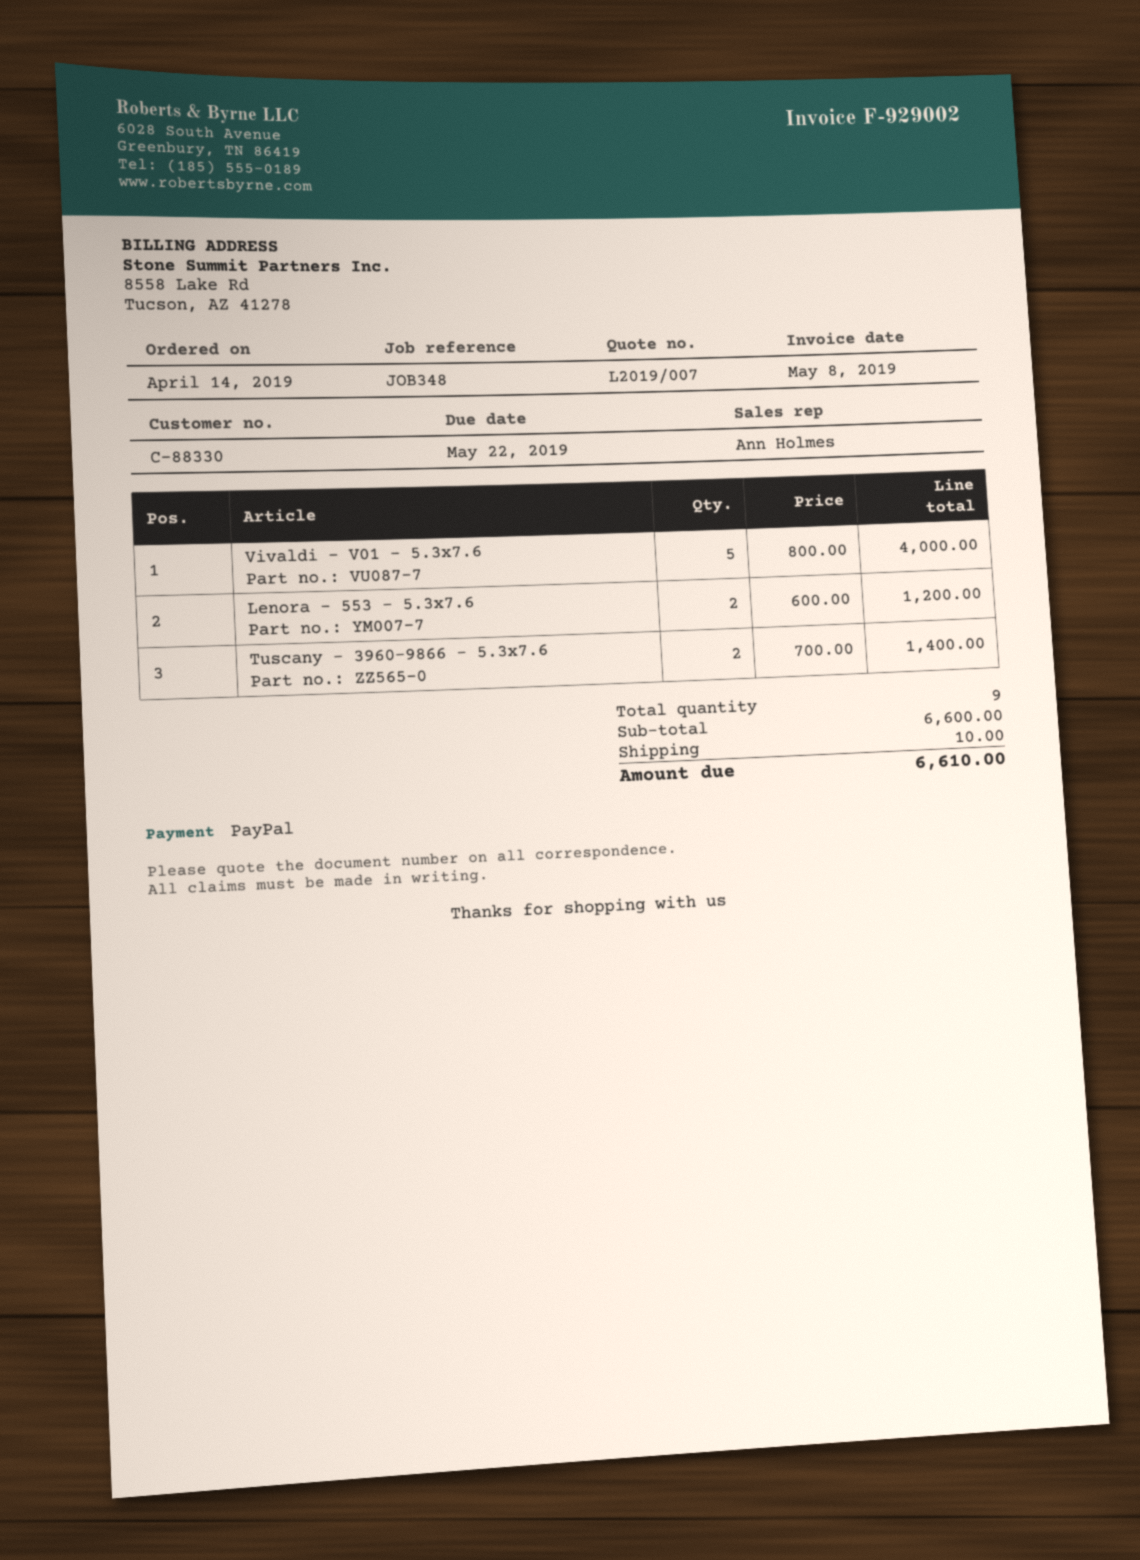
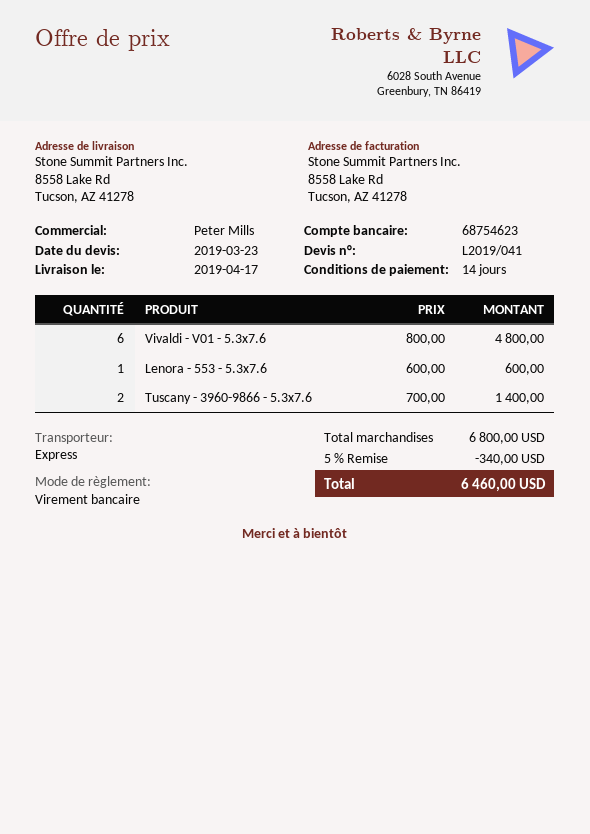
quote number: L2019/007 -> L2019/041
sales rep: Ann Holmes -> Peter Mills
payment method: PayPal -> bank transfer
Vivaldi - V01 - 5.3x7.6: 5 x 800.00 = 4000.00 -> 6 x 800.00 = 4800.00
Lenora - 553 - 5.3x7.6: 2 x 600.00 = 1200.00 -> 1 x 600.00 = 600.00
subtotal: 6600.00 -> 6800.00
discount: none -> 5% = 340.00
shipping: 10.00 -> none
total: 6610.00 -> 6460.00

